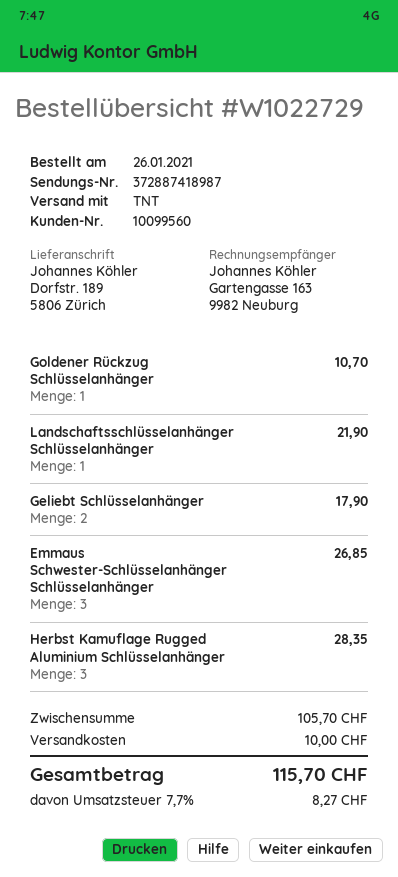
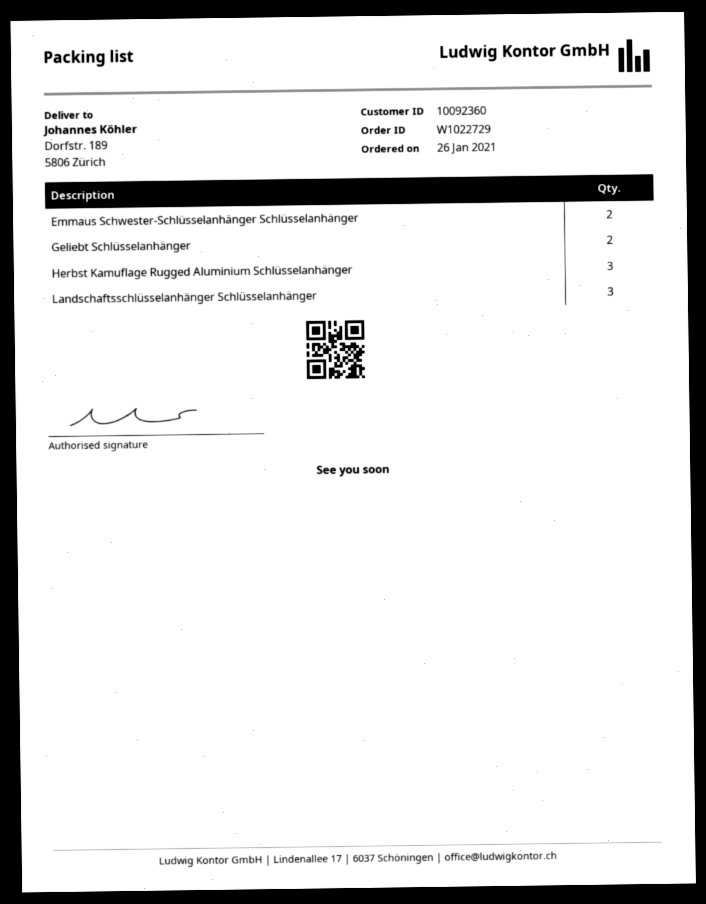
customer number: 10099560 -> 10092360
Goldener Rückzug Schlüsselanhänger: 1 -> none
Landschaftsschlüsselanhänger Schlüsselanhänger: 1 -> 3
Emmaus Schwester-Schlüsselanhänger Schlüsselanhänger: 3 -> 2

